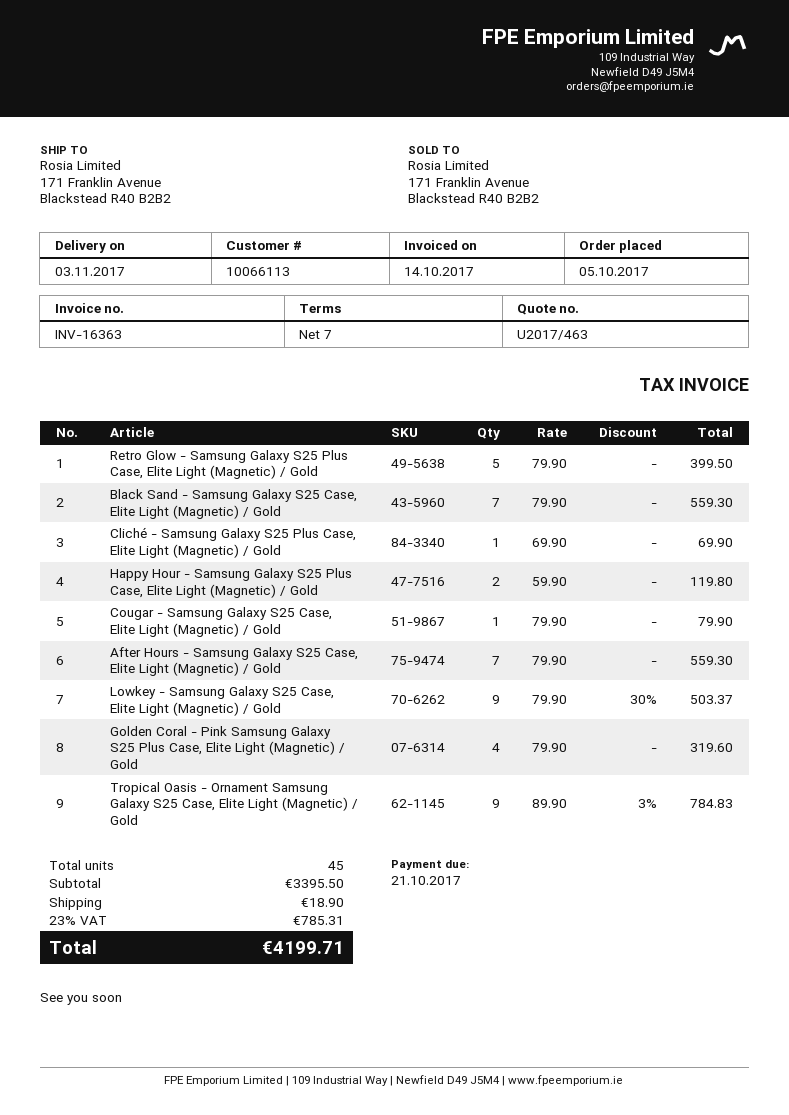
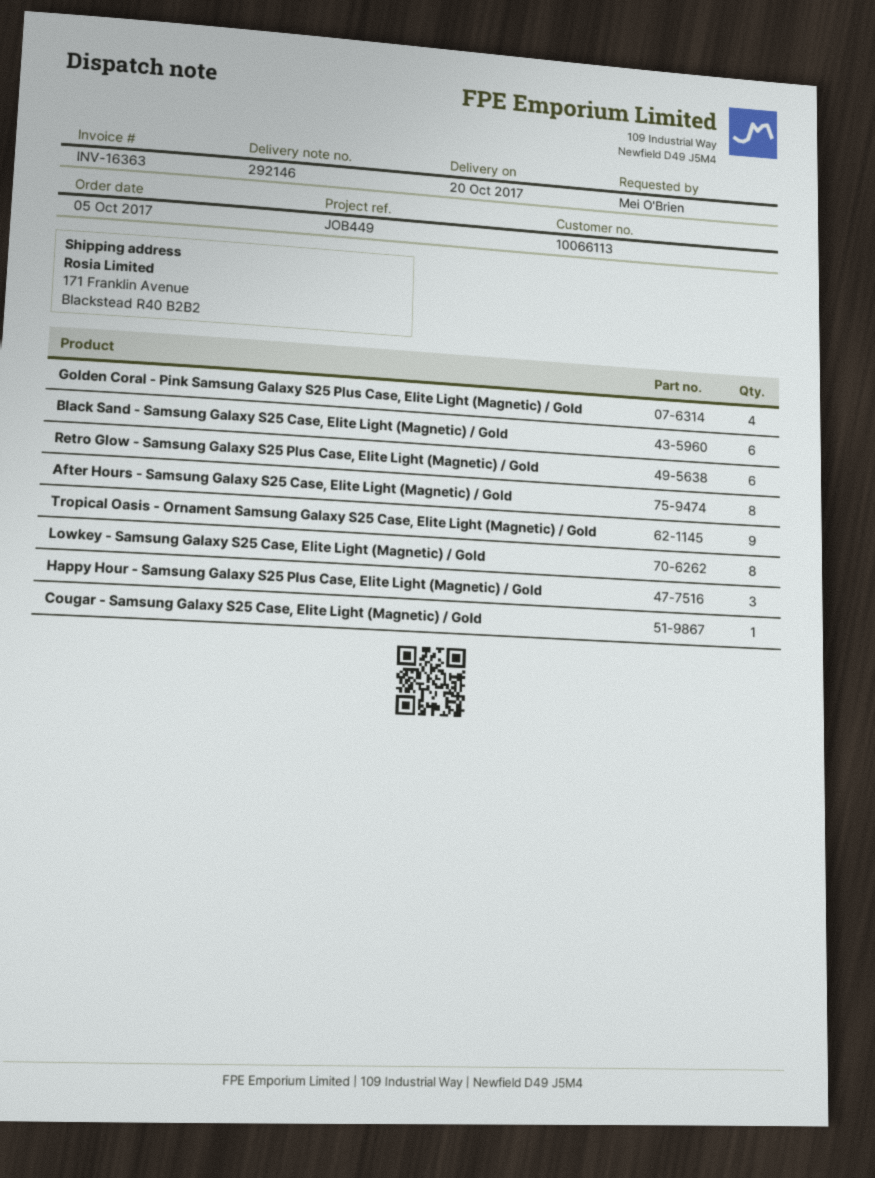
delivery date: 2017-11-03 -> 2017-10-20
Retro Glow - Samsung Galaxy S25 Plus Case, Elite Light (Magnetic) / Gold: 5 -> 6
Black Sand - Samsung Galaxy S25 Case, Elite Light (Magnetic) / Gold: 7 -> 6
Cliché - Samsung Galaxy S25 Plus Case, Elite Light (Magnetic) / Gold: 1 -> none
Happy Hour - Samsung Galaxy S25 Plus Case, Elite Light (Magnetic) / Gold: 2 -> 3
After Hours - Samsung Galaxy S25 Case, Elite Light (Magnetic) / Gold: 7 -> 8
Lowkey - Samsung Galaxy S25 Case, Elite Light (Magnetic) / Gold: 9 -> 8

